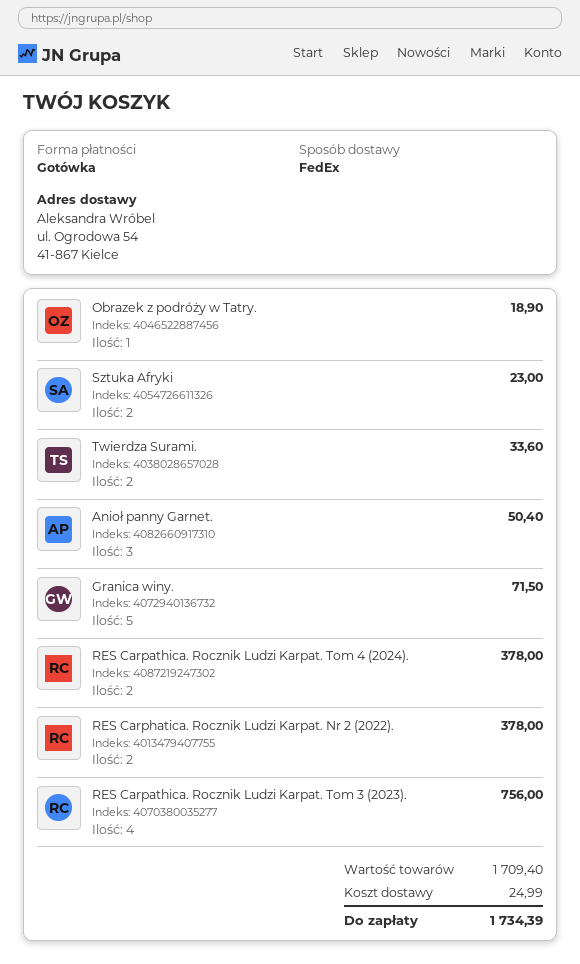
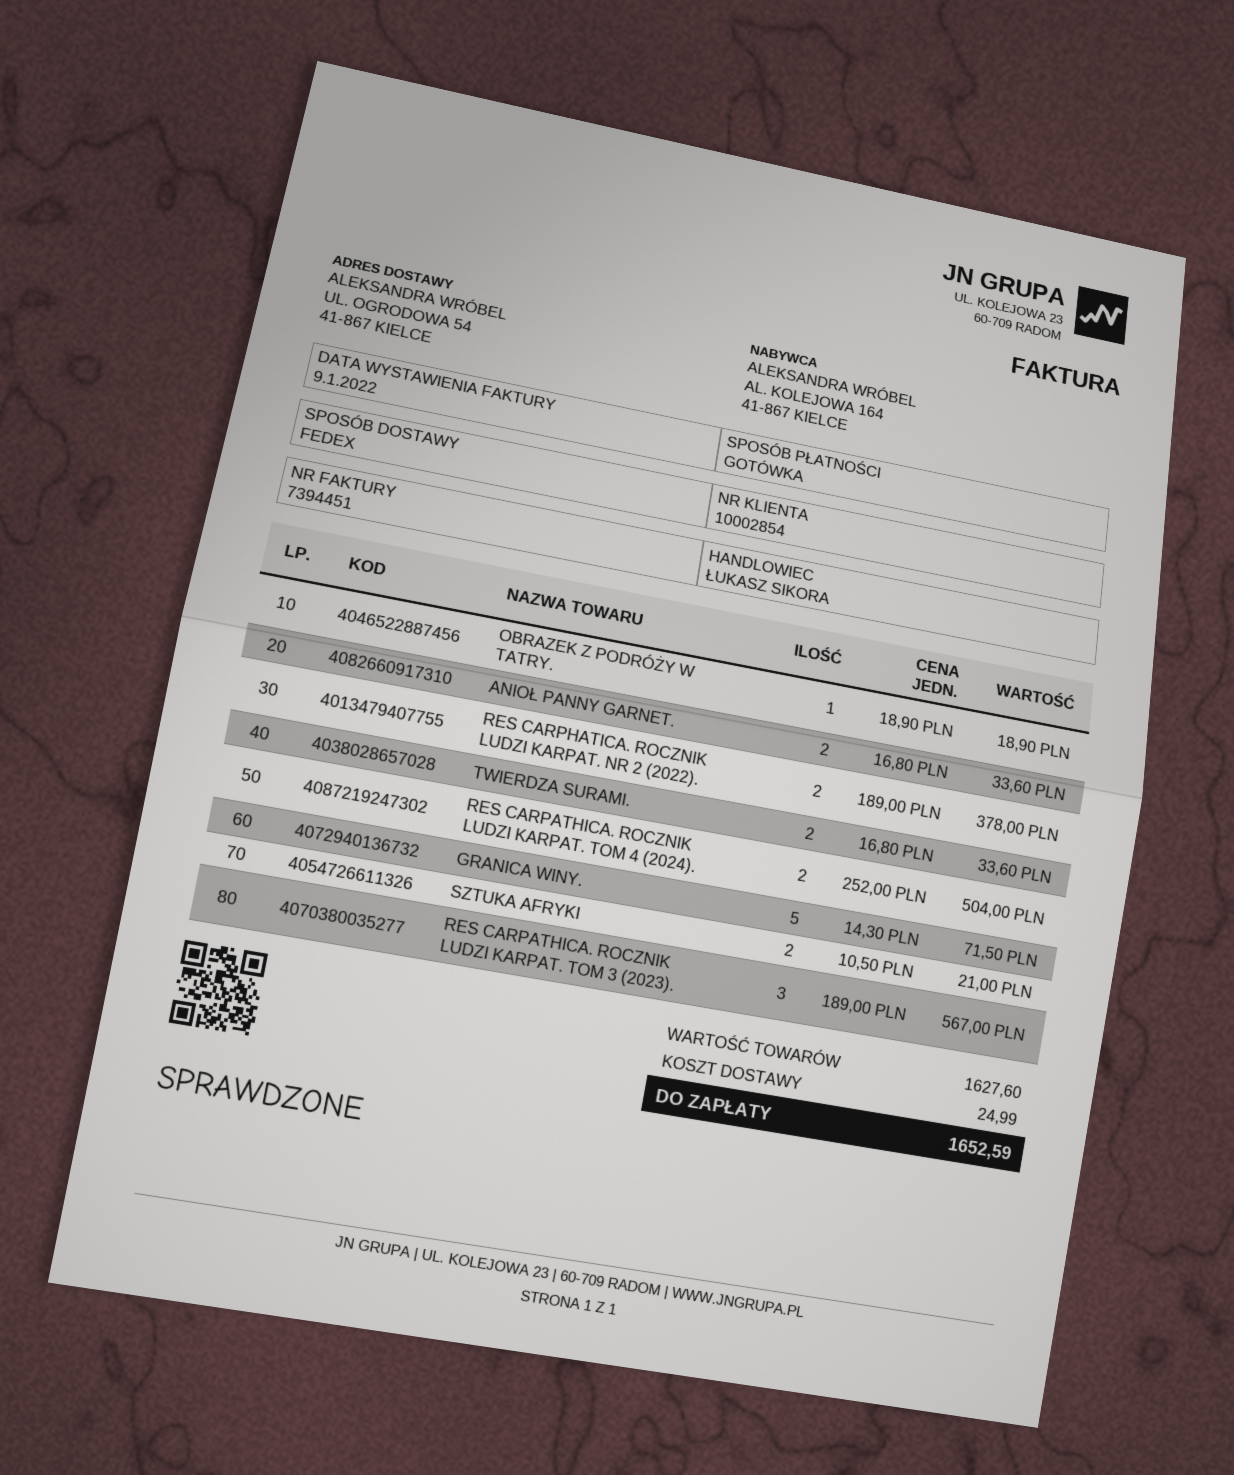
Sztuka Afryki: 2 for 23.00 -> 2 for 21.00
Anioł panny Garnet.: 3 for 50.40 -> 2 for 33.60
RES Carpathica. Rocznik Ludzi Karpat. Tom 4 (2024).: 2 for 378.00 -> 2 for 504.00
RES Carpathica. Rocznik Ludzi Karpat. Tom 3 (2023).: 4 for 756.00 -> 3 for 567.00
subtotal: 1709.40 -> 1627.60
total: 1734.39 -> 1652.59

